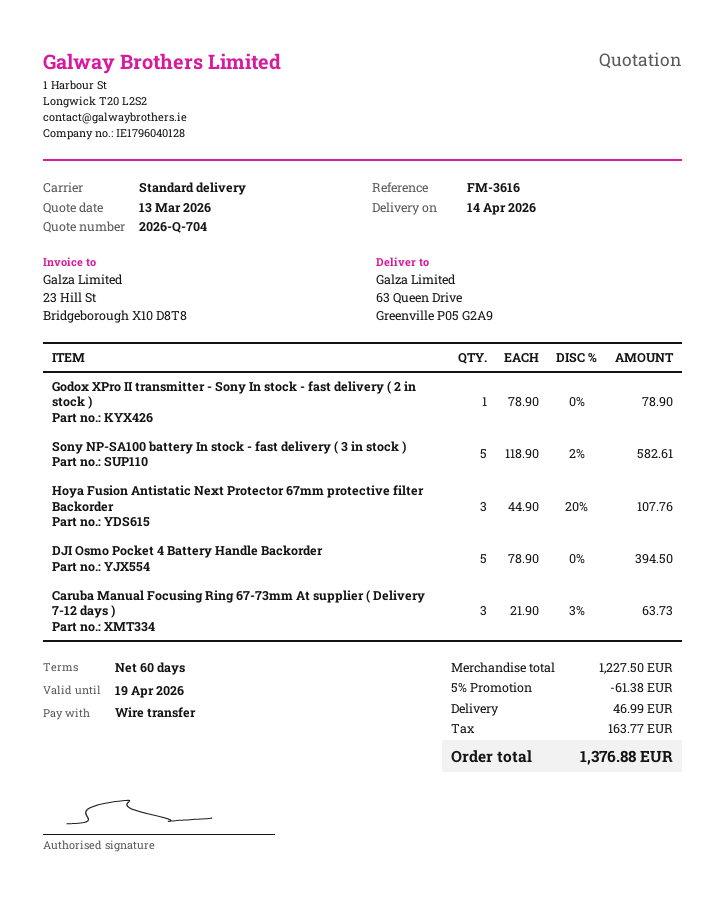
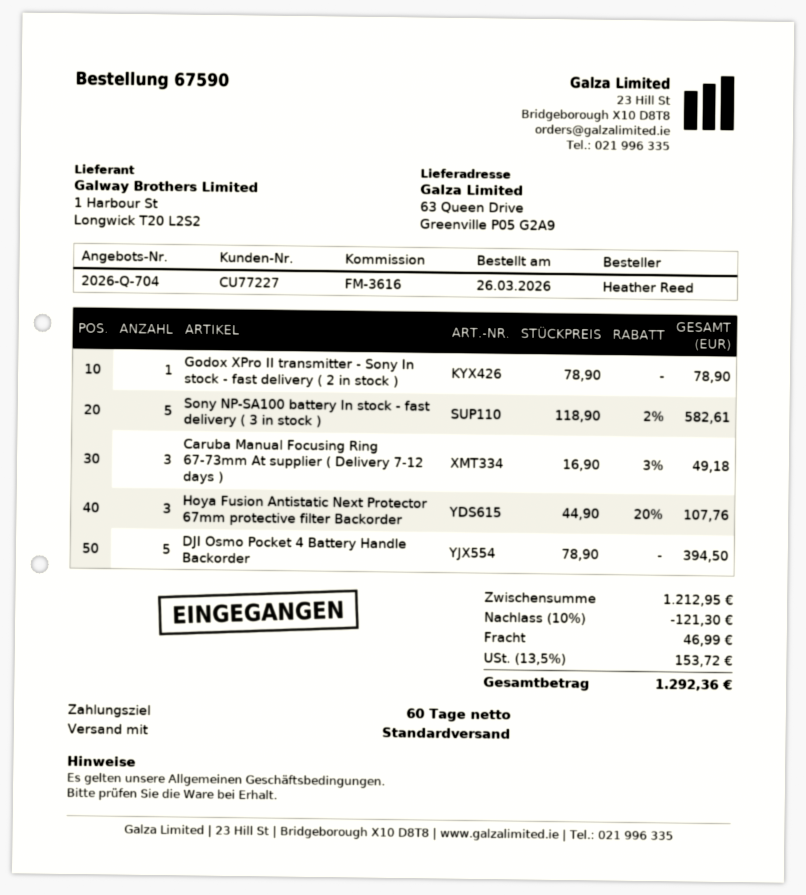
Caruba Manual Focusing Ring 67-73mm At supplier ( Delivery 7-12 days ): 3 x 21.90 - 3% = 63.73 -> 3 x 16.90 - 3% = 49.18
subtotal: 1227.50 -> 1212.95
discount: 5% = 61.38 -> 10% = 121.30
tax: 163.77 -> 153.72
total: 1376.88 -> 1292.36

